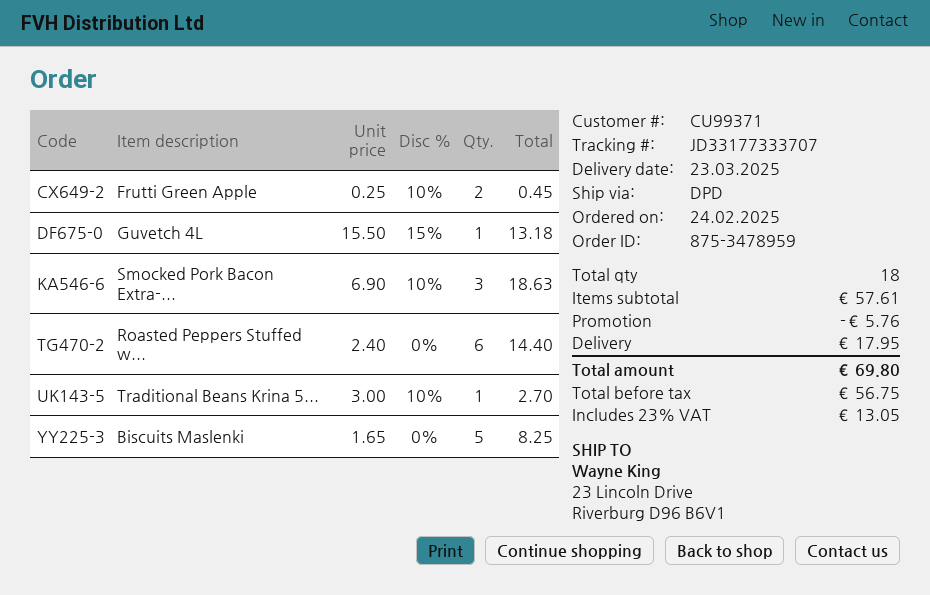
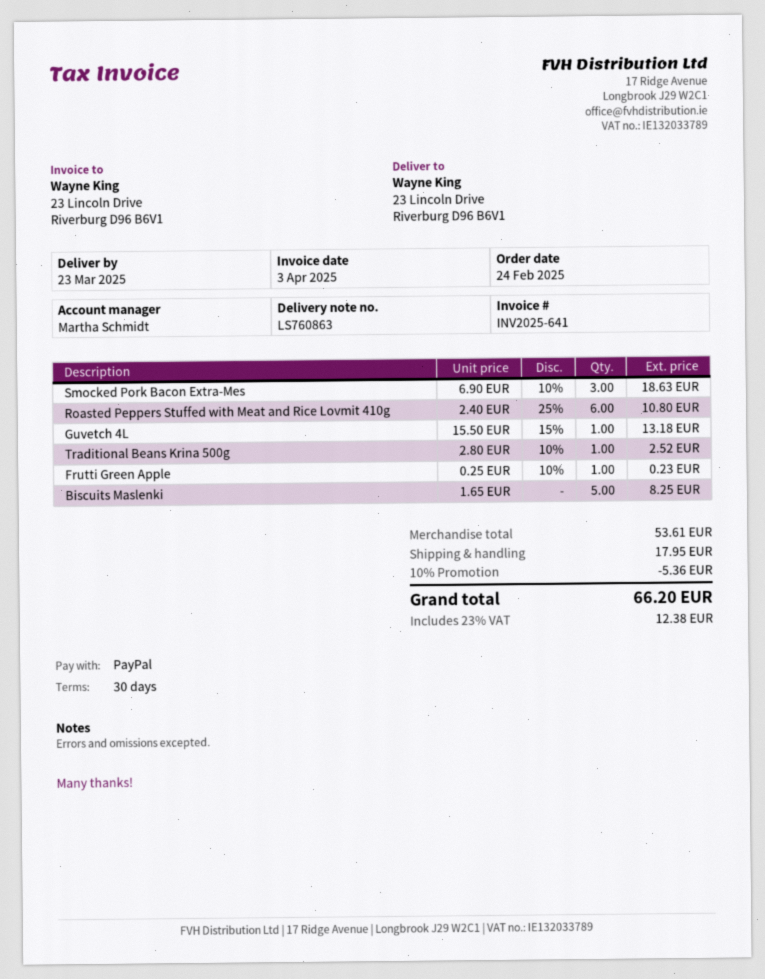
Frutti Green Apple: 2 x 0.25 - 10% = 0.45 -> 1 x 0.25 - 10% = 0.23
Roasted Peppers Stuffed w...: 6 x 2.40 = 14.40 -> 6 x 2.40 - 25% = 10.80
Traditional Beans Krina 5...: 1 x 3.00 - 10% = 2.70 -> 1 x 2.80 - 10% = 2.52
subtotal: 57.61 -> 53.61
discount: 5.76 -> 5.36
tax: 23% = 13.05 -> 23% = 12.38
total: 69.80 -> 66.20

